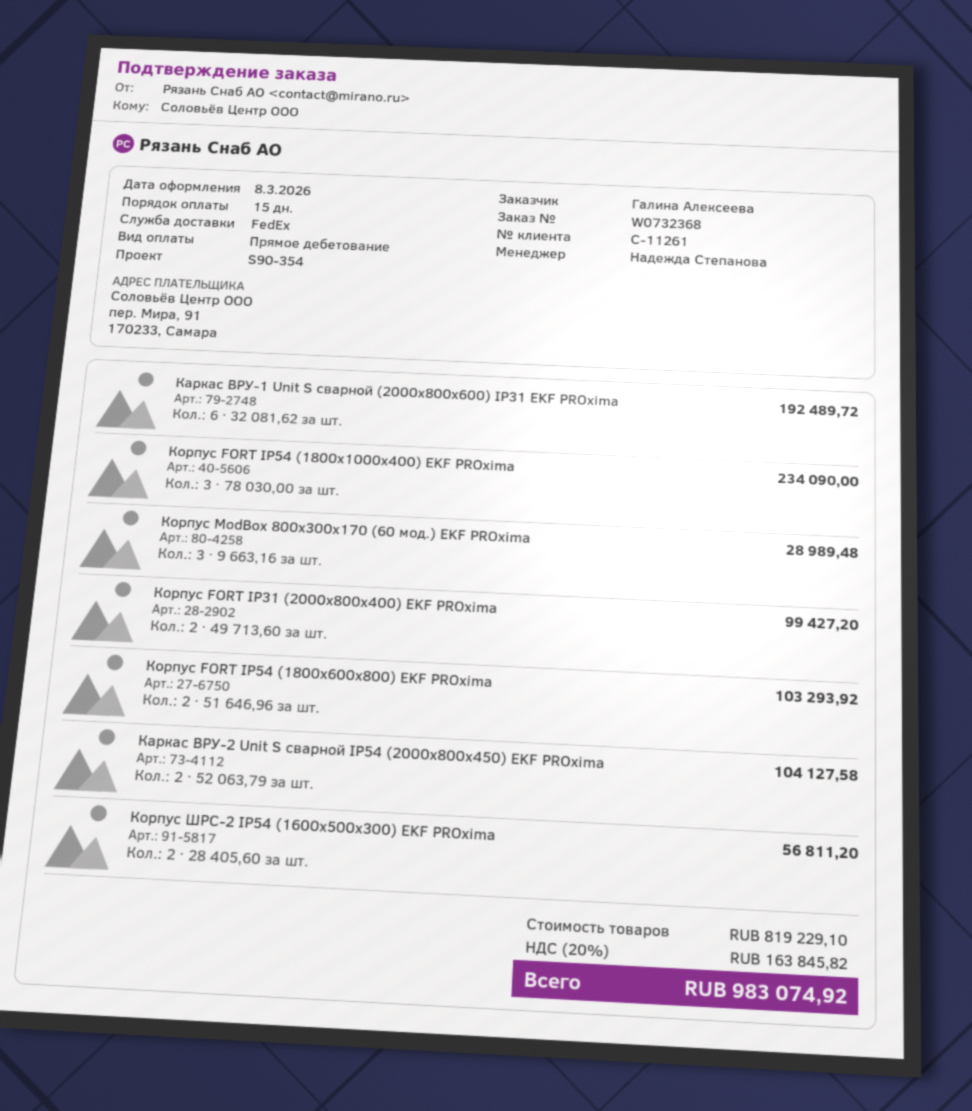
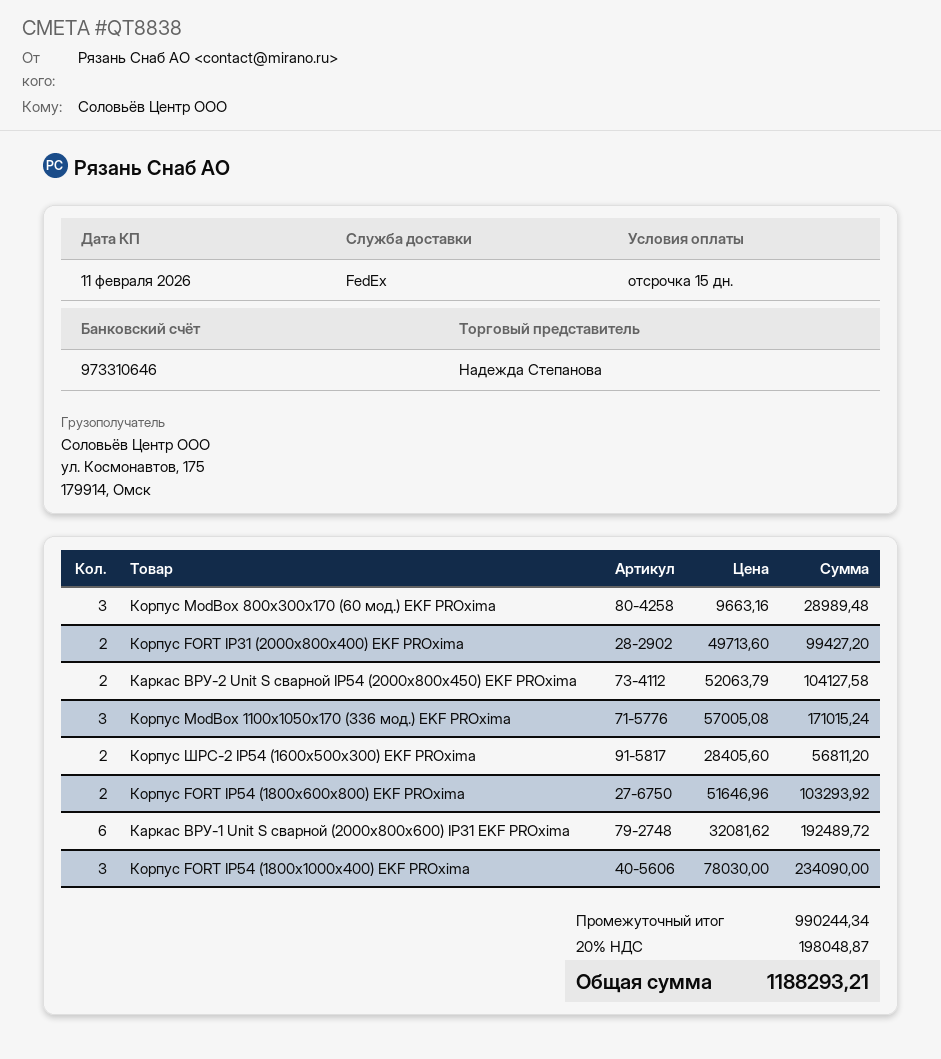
Корпус ModBox 1100х1050х170 (336 мод.) EKF PROxima: none -> 3 x 57005.08 = 171015.24
subtotal: 819229.10 -> 990244.34
tax: 20% = 163845.82 -> 20% = 198048.87
total: 983074.92 -> 1188293.21

